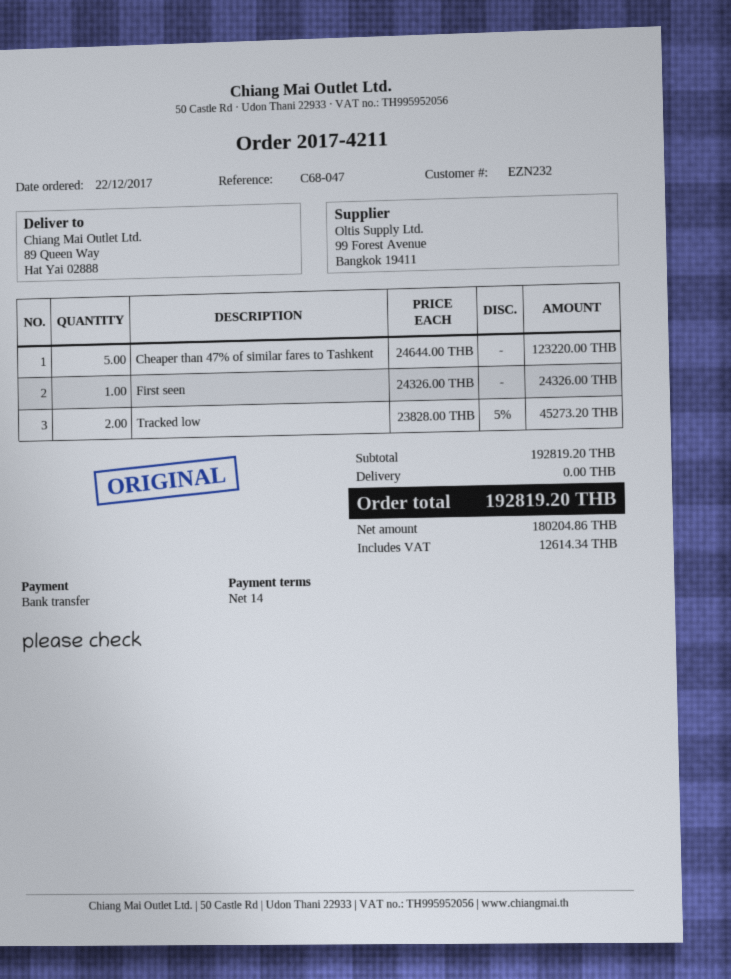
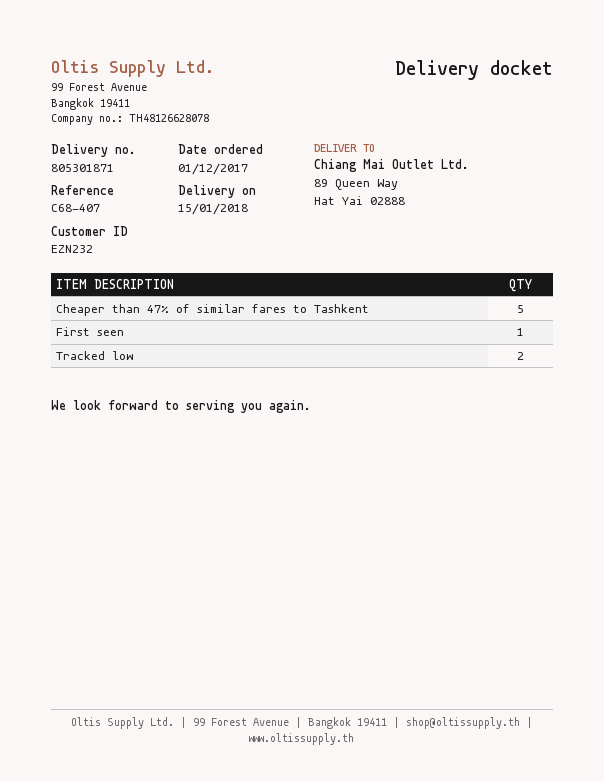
order date: 2017-12-22 -> 2017-12-01
reference: C68-047 -> C68-407

